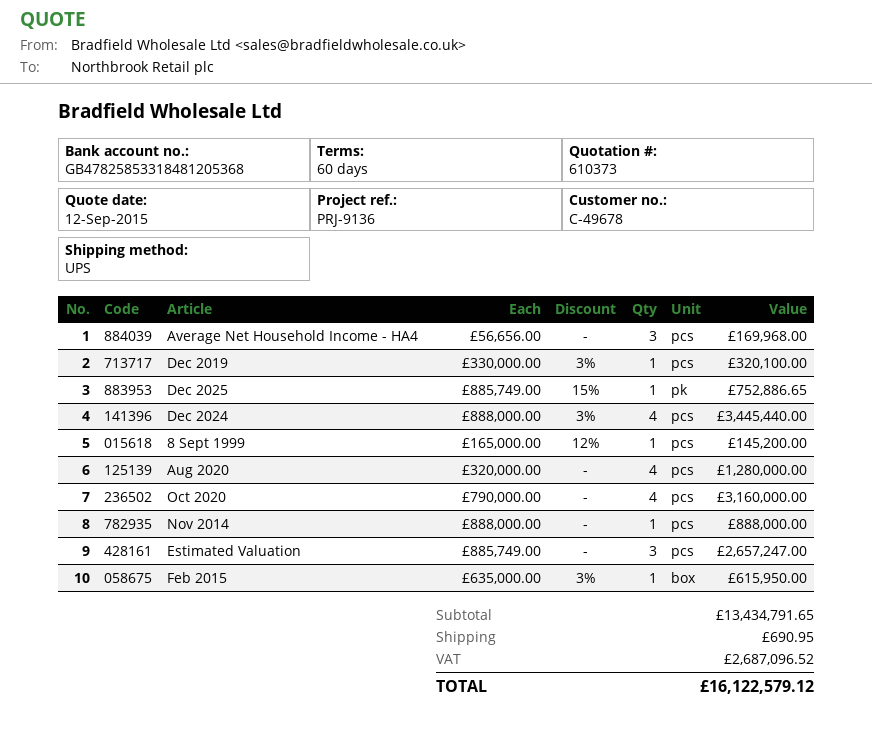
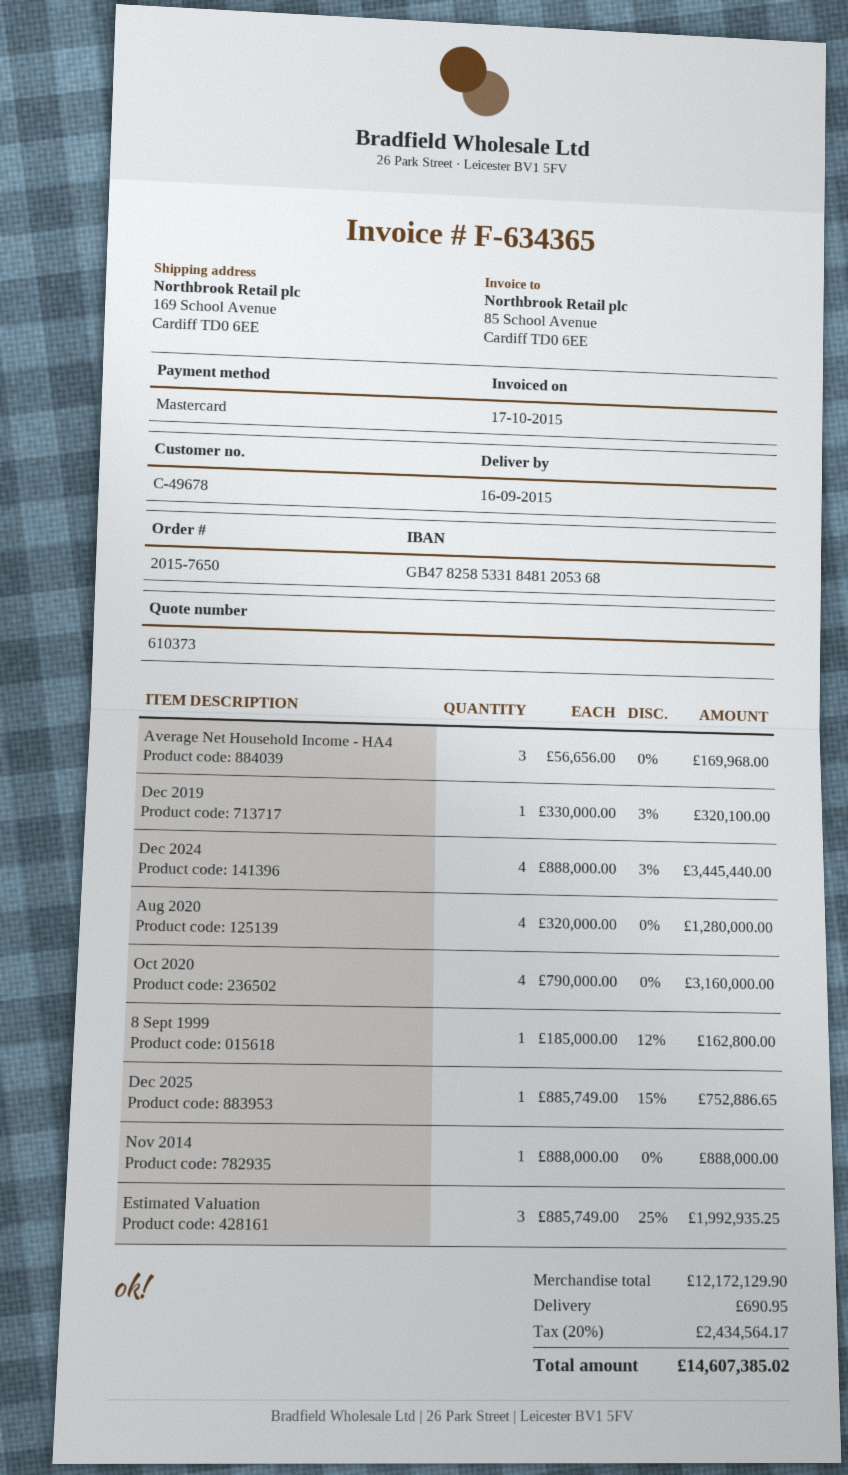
8 Sept 1999: 1 x 165000.00 - 12% = 145200.00 -> 1 x 185000.00 - 12% = 162800.00
Estimated Valuation: 3 x 885749.00 = 2657247.00 -> 3 x 885749.00 - 25% = 1992935.25
Feb 2015: 1 x 635000.00 - 3% = 615950.00 -> none
subtotal: 13434791.65 -> 12172129.90
tax: 2687096.52 -> 2434564.17
total: 16122579.12 -> 14607385.02

